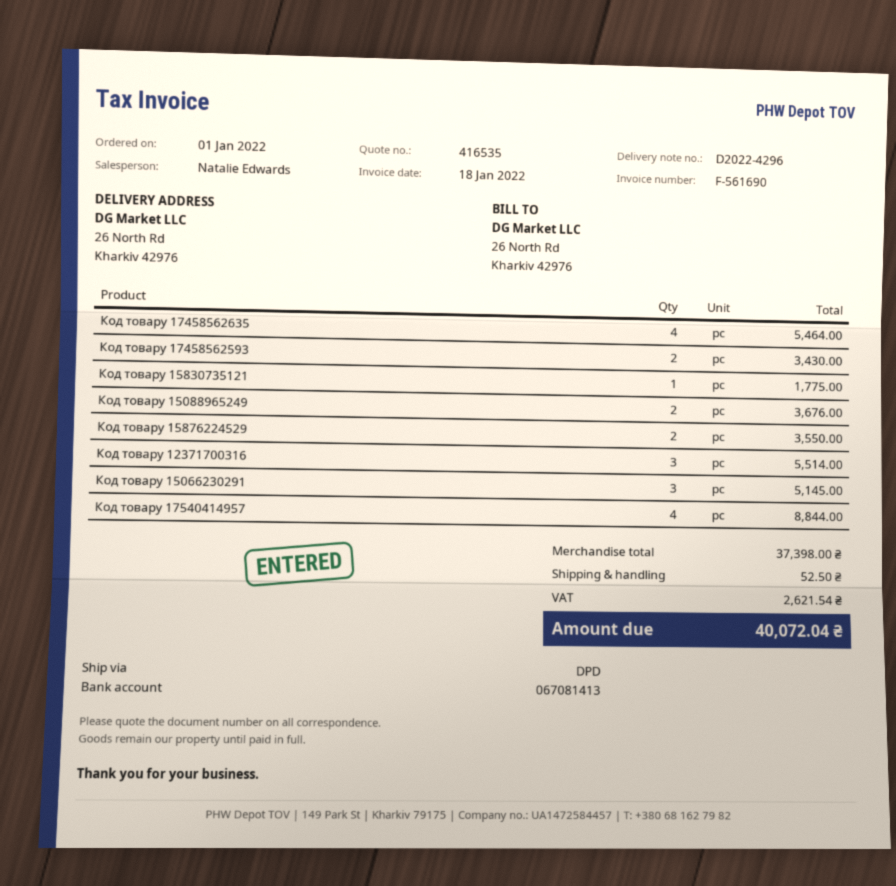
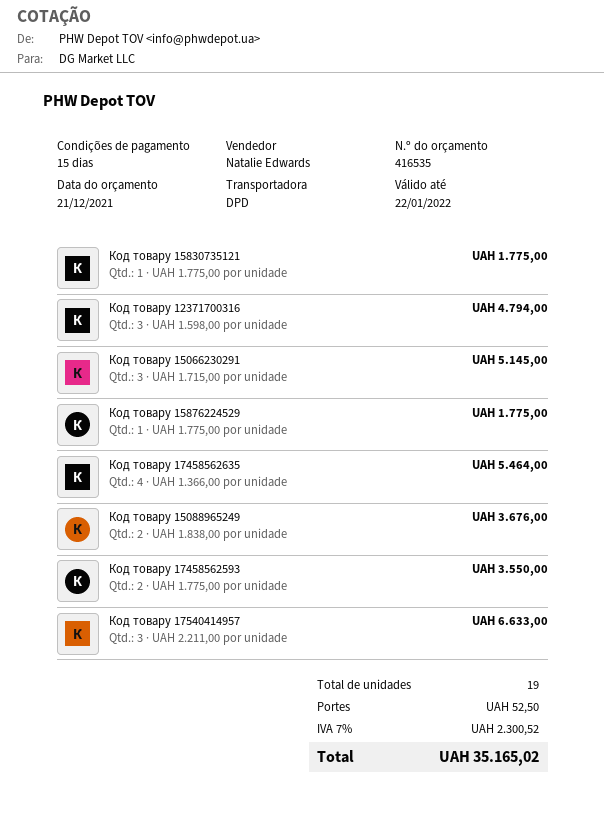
Код товару 17458562593: 2 for 3430.00 -> 2 for 3550.00
Код товару 15876224529: 2 for 3550.00 -> 1 for 1775.00
Код товару 12371700316: 3 for 5514.00 -> 3 for 4794.00
Код товару 17540414957: 4 for 8844.00 -> 3 for 6633.00
tax: 2621.54 -> 2300.52
total: 40072.04 -> 35165.02

